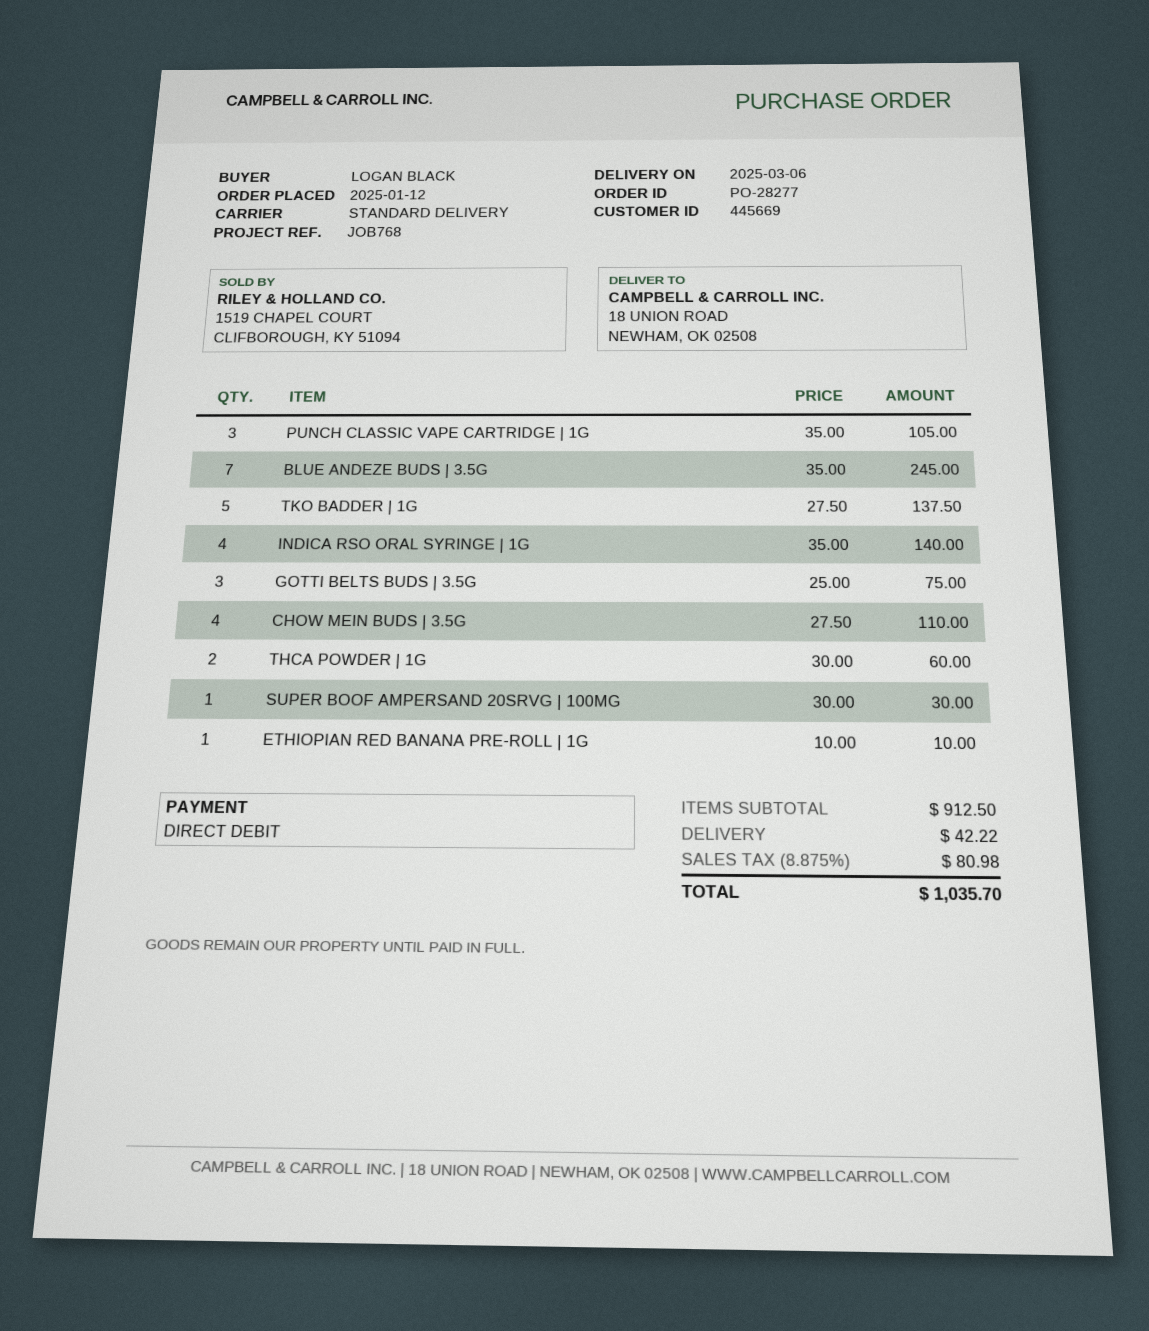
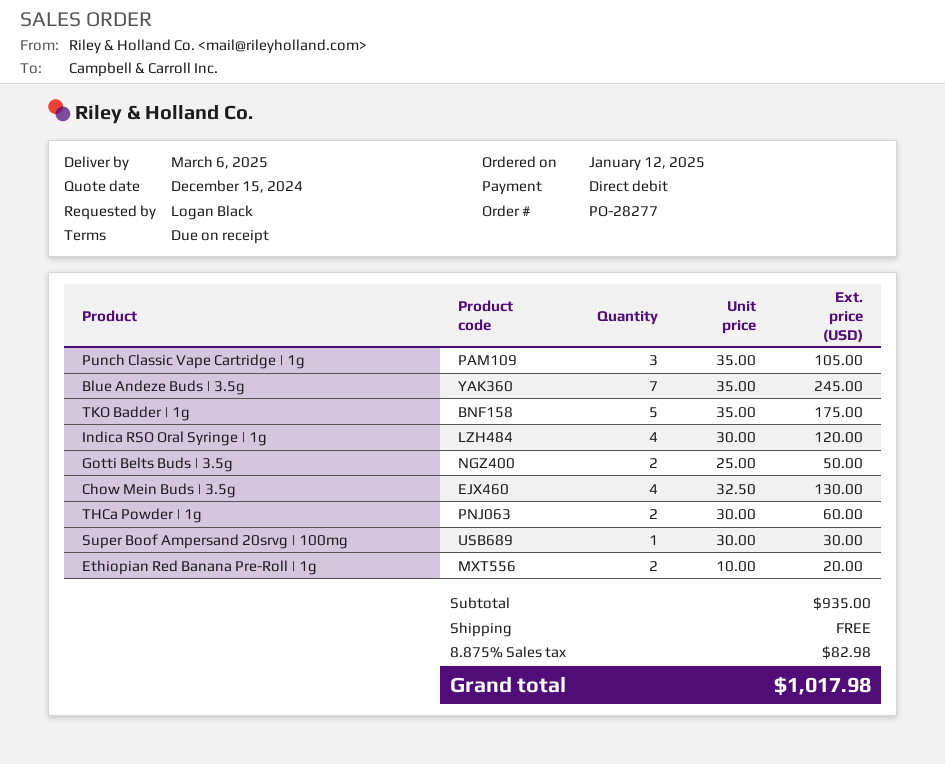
TKO BADDER | 1G: 5 x 27.50 = 137.50 -> 5 x 35.00 = 175.00
INDICA RSO ORAL SYRINGE | 1G: 4 x 35.00 = 140.00 -> 4 x 30.00 = 120.00
GOTTI BELTS BUDS | 3.5G: 3 x 25.00 = 75.00 -> 2 x 25.00 = 50.00
CHOW MEIN BUDS | 3.5G: 4 x 27.50 = 110.00 -> 4 x 32.50 = 130.00
ETHIOPIAN RED BANANA PRE-ROLL | 1G: 1 x 10.00 = 10.00 -> 2 x 10.00 = 20.00
subtotal: 912.50 -> 935.00
shipping: 42.22 -> 0.00
tax: 8.875% = 80.98 -> 8.875% = 82.98
total: 1035.70 -> 1017.98

